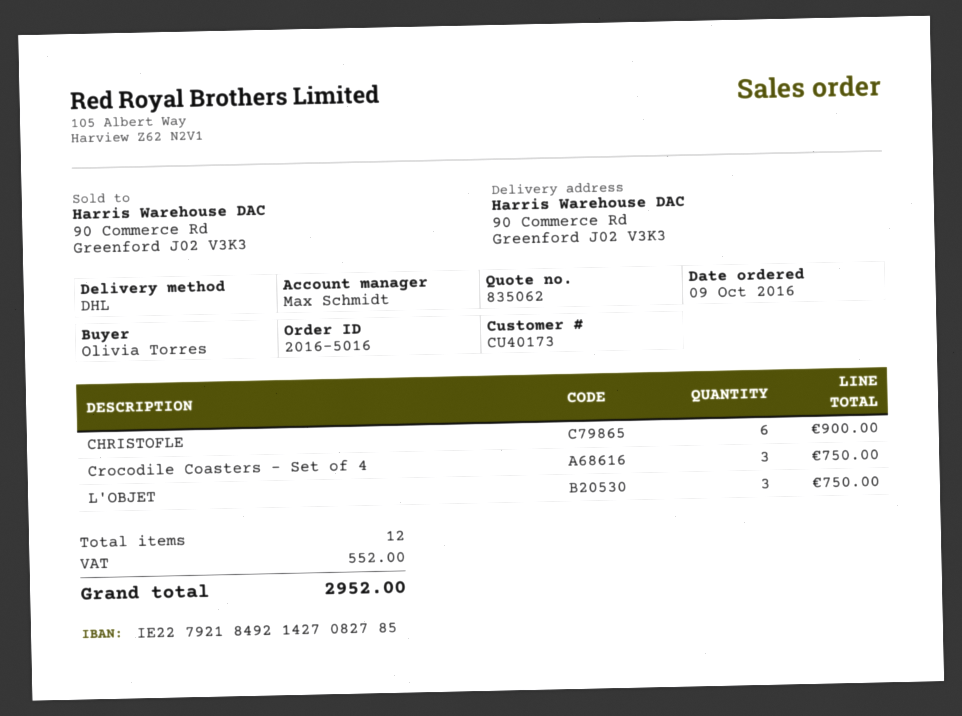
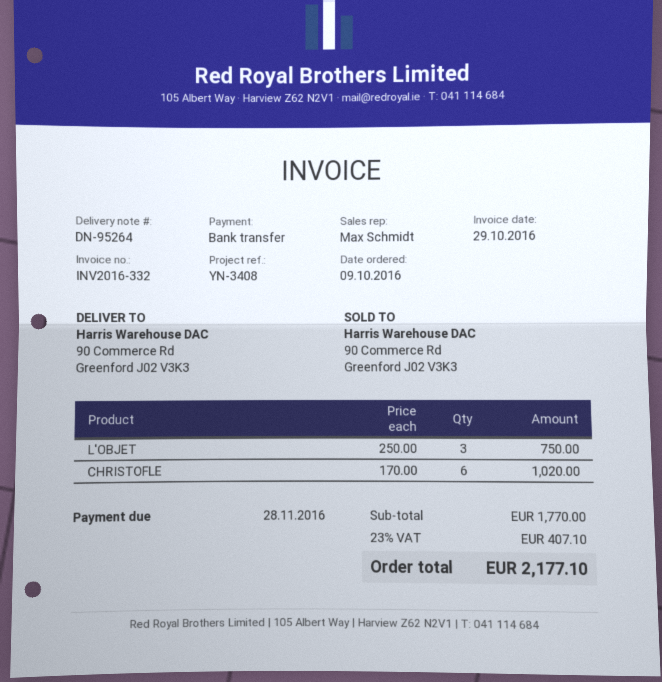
CHRISTOFLE: 6 for 900.00 -> 6 for 1020.00
Crocodile Coasters - Set of 4: 3 for 750.00 -> none
tax: 552.00 -> 407.10
total: 2952.00 -> 2177.10

